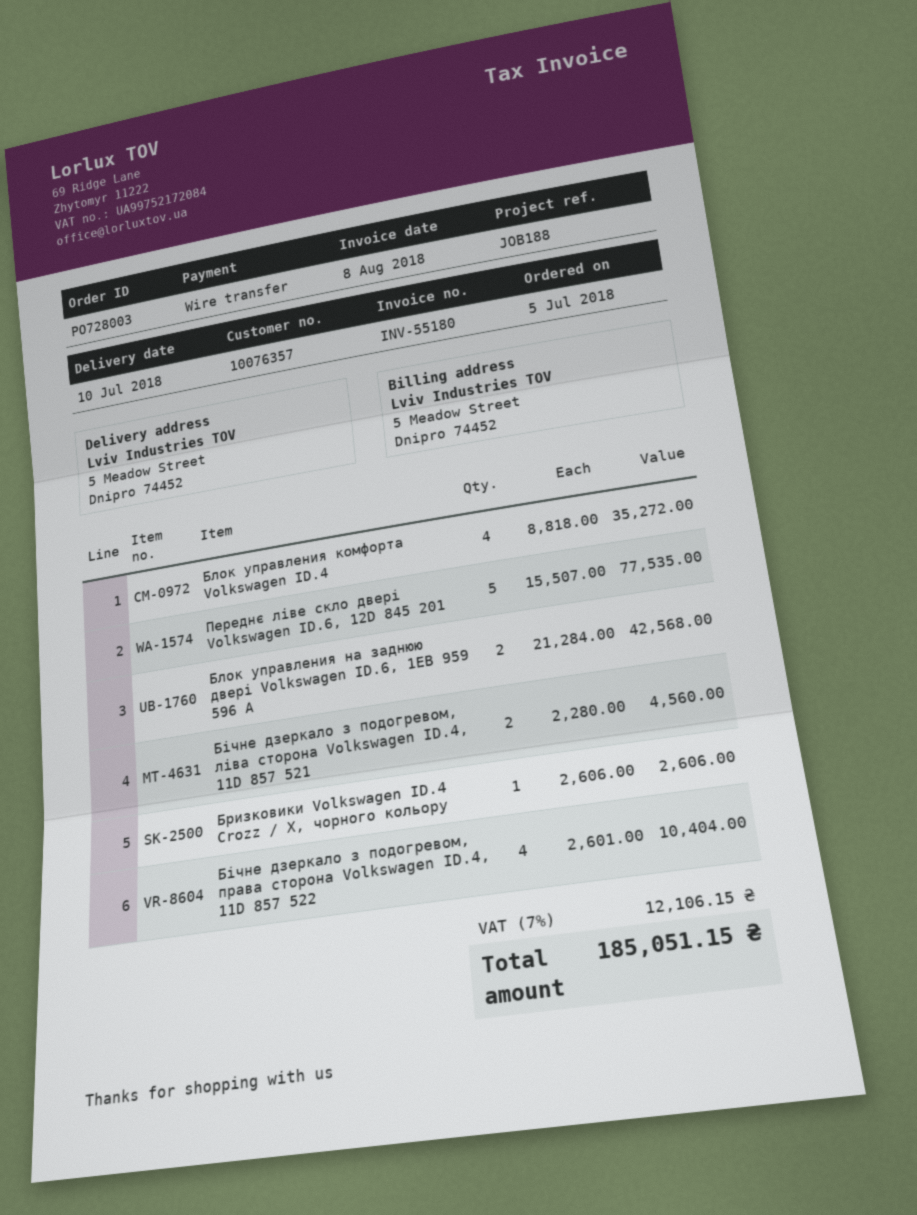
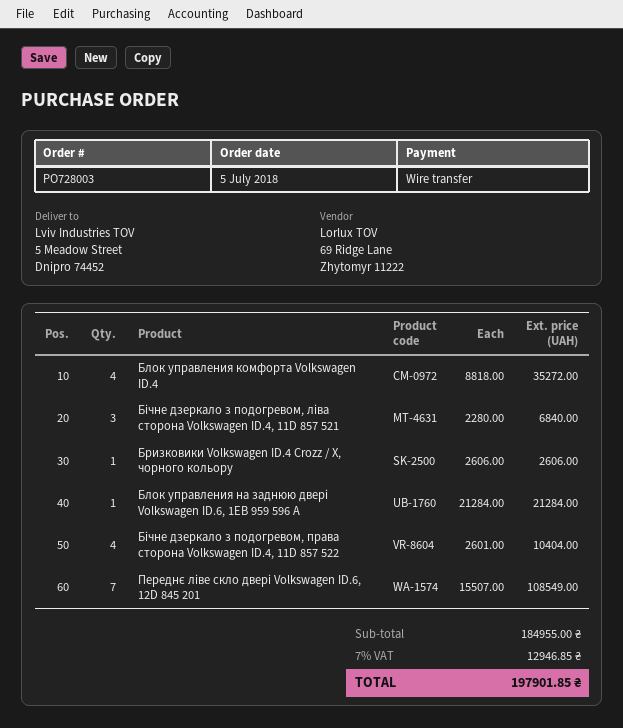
Переднє ліве скло двері Volkswagen ID.6, 12D 845 201: 5 x 15507.00 = 77535.00 -> 7 x 15507.00 = 108549.00
Блок управления на заднюю двері Volkswagen ID.6, 1EB 959 596 A: 2 x 21284.00 = 42568.00 -> 1 x 21284.00 = 21284.00
Бічне дзеркало з подогревом, ліва сторона Volkswagen ID.4, 11D 857 521: 2 x 2280.00 = 4560.00 -> 3 x 2280.00 = 6840.00
tax: 7% = 12106.15 -> 7% = 12946.85
total: 185051.15 -> 197901.85

